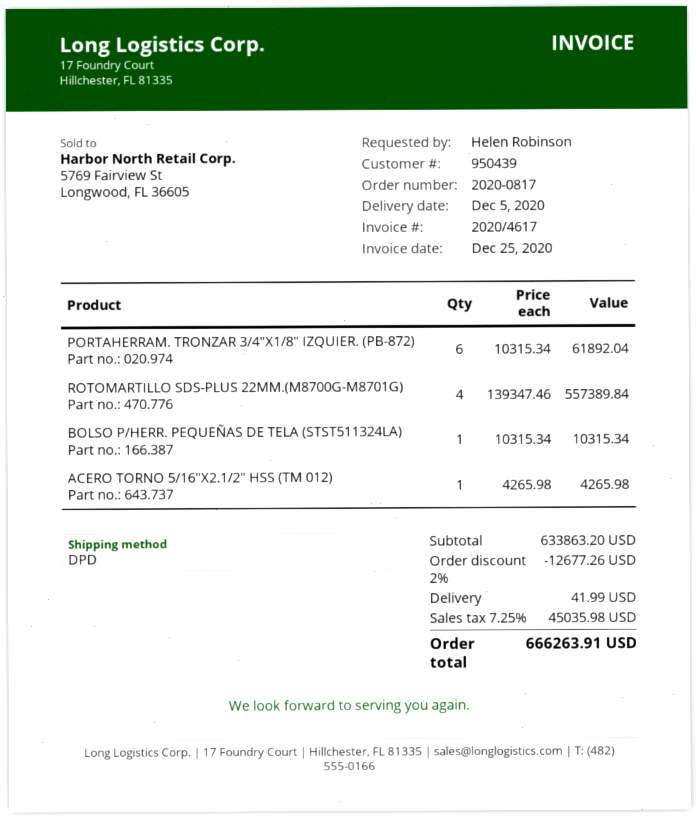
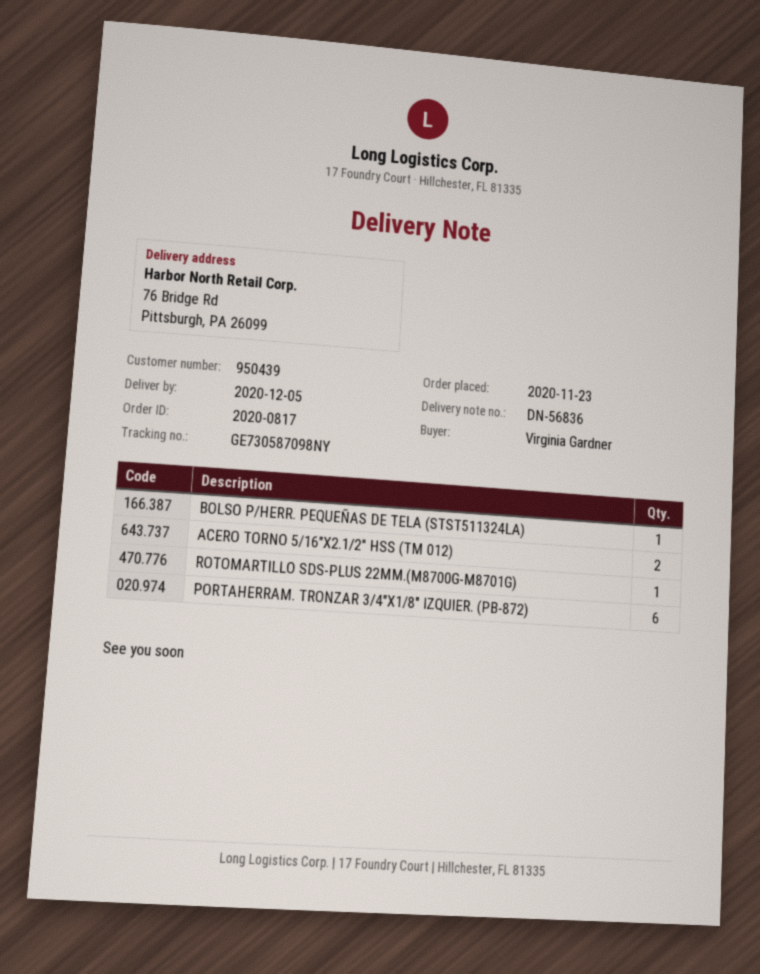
ordered by: Helen Robinson -> Virginia Gardner
ROTOMARTILLO SDS-PLUS 22MM.(M8700G-M8701G): 4 -> 1
ACERO TORNO 5/16″X2.1/2″ HSS (TM 012): 1 -> 2

